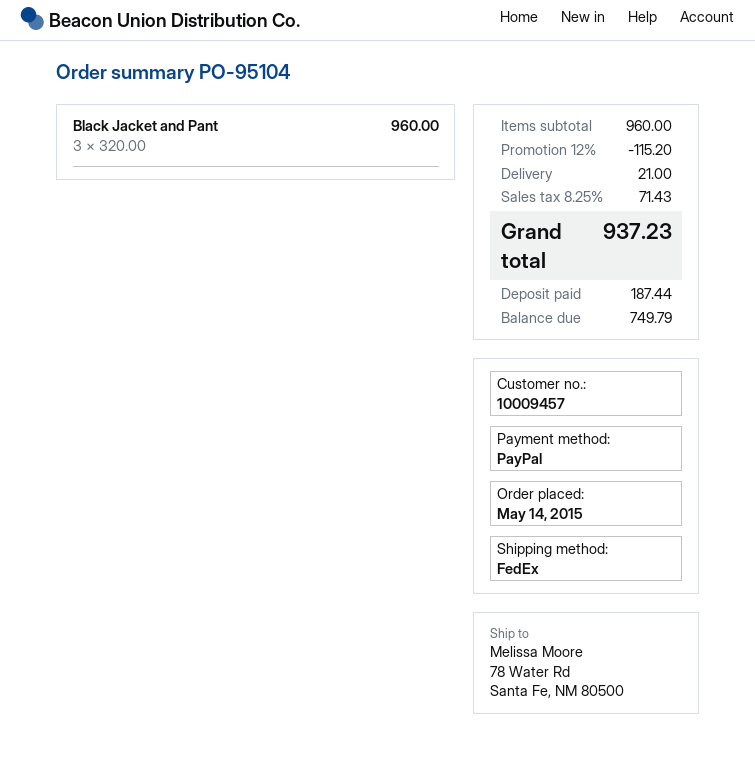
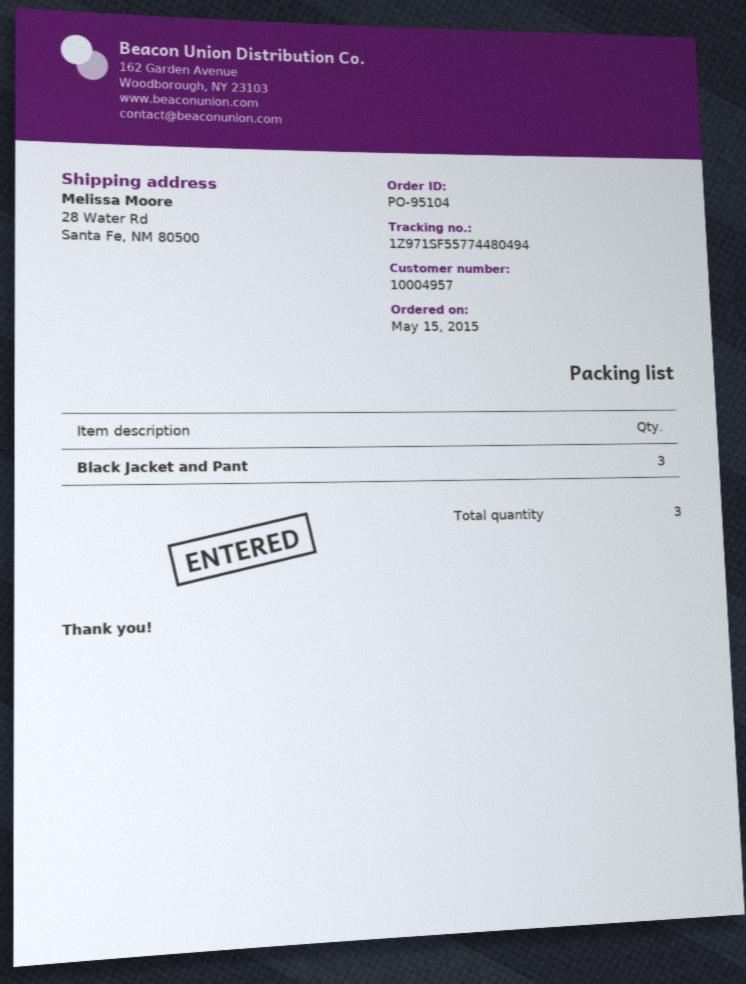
order date: 2015-05-14 -> 2015-05-15
customer number: 10009457 -> 10004957
ship to: 78 Water Rd, Santa Fe, NM 80500 -> 28 Water Rd, Santa Fe, NM 80500

